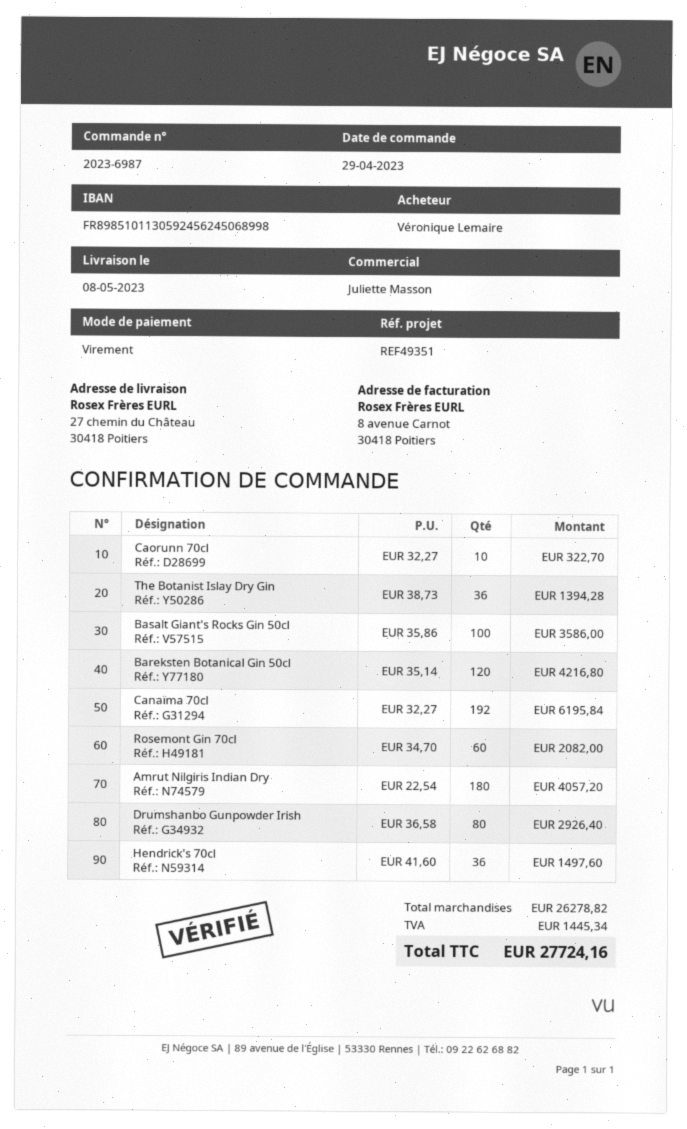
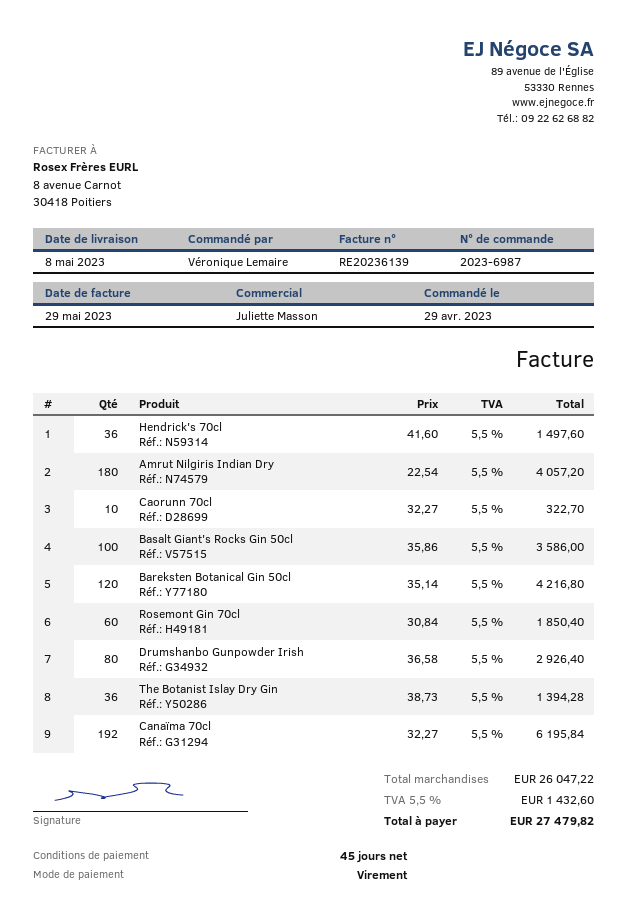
Rosemont Gin 70cl: 60 x 34.70 = 2082.00 -> 60 x 30.84 = 1850.40
subtotal: 26278.82 -> 26047.22
tax: 1445.34 -> 1432.60
total: 27724.16 -> 27479.82

